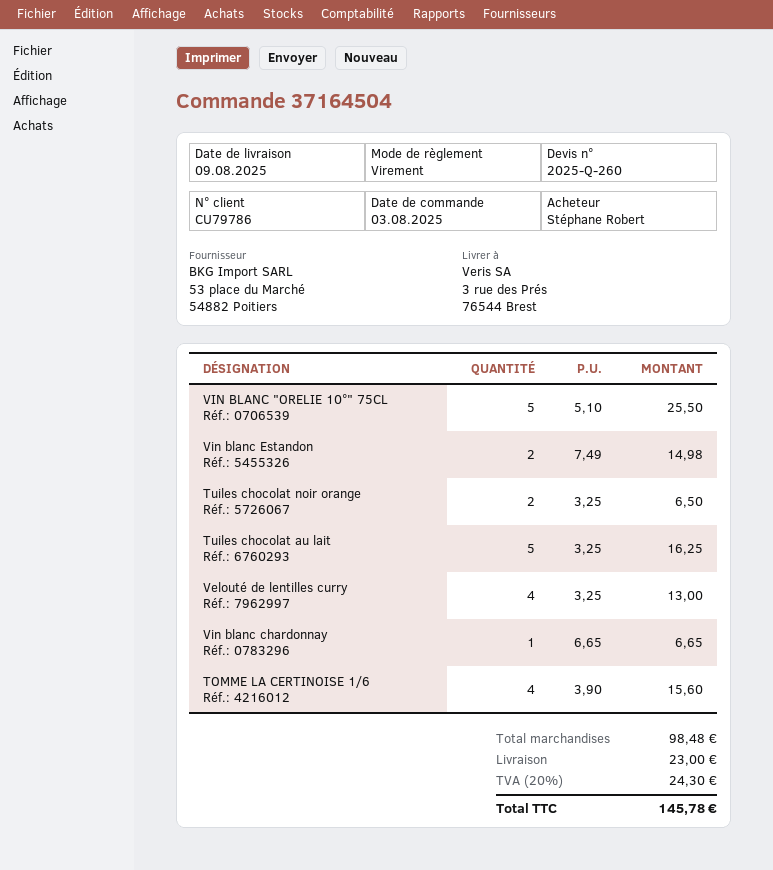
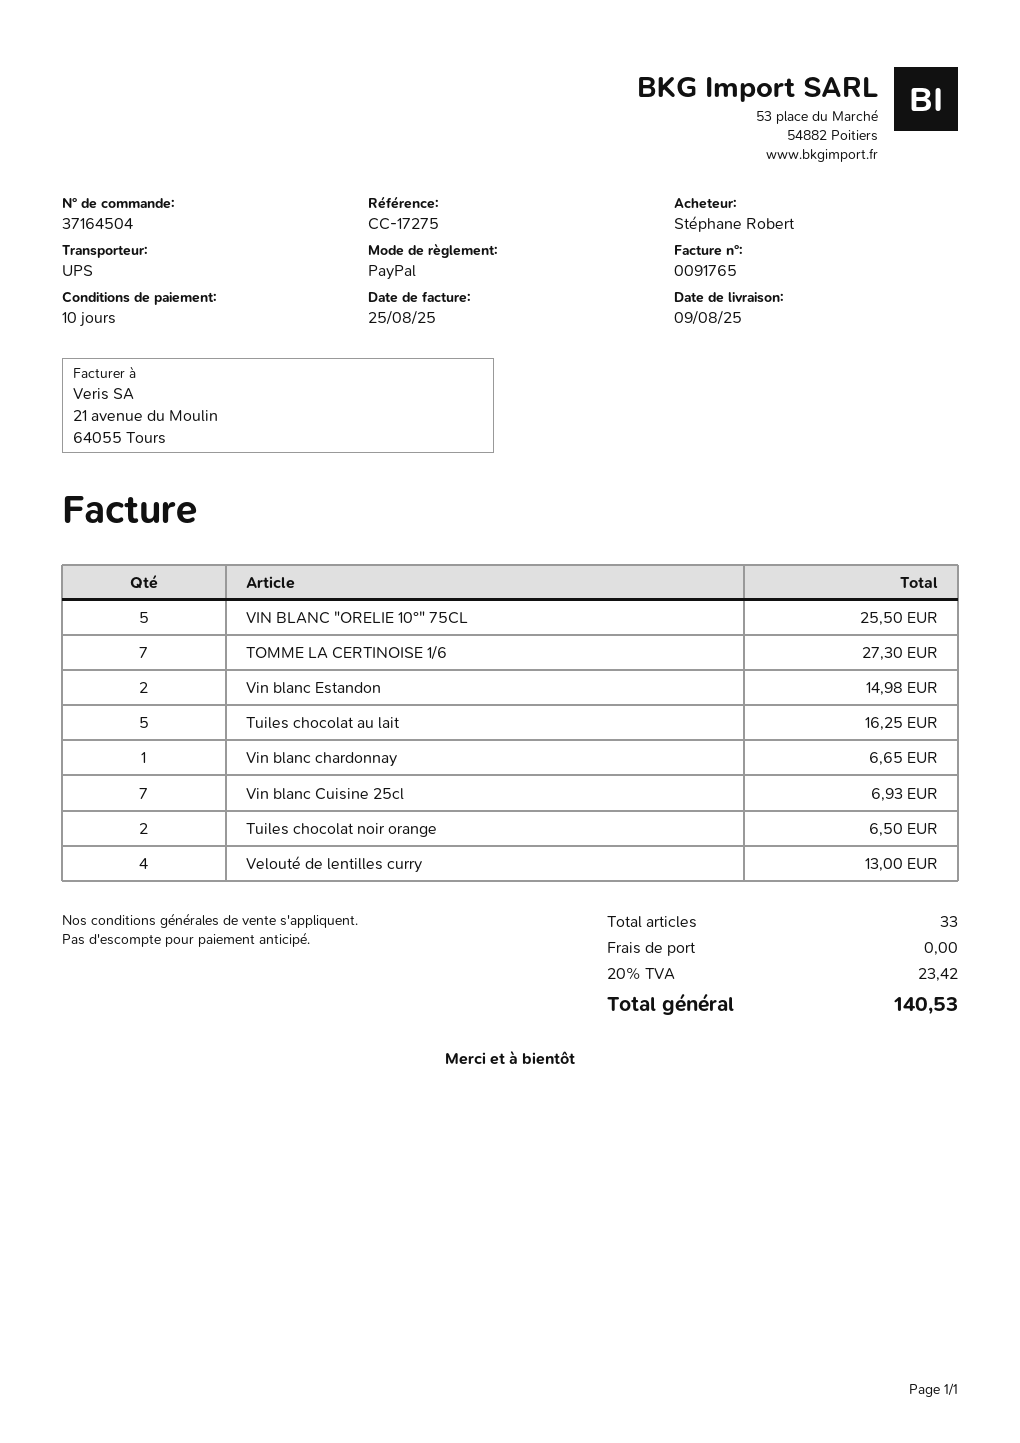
payment method: bank transfer -> PayPal
TOMME LA CERTINOISE 1/6: 4 for 15.60 -> 7 for 27.30
Vin blanc Cuisine 25cl: none -> 7 for 6.93
shipping: 23.00 -> 0.00
tax: 20% = 24.30 -> 20% = 23.42
total: 145.78 -> 140.53

